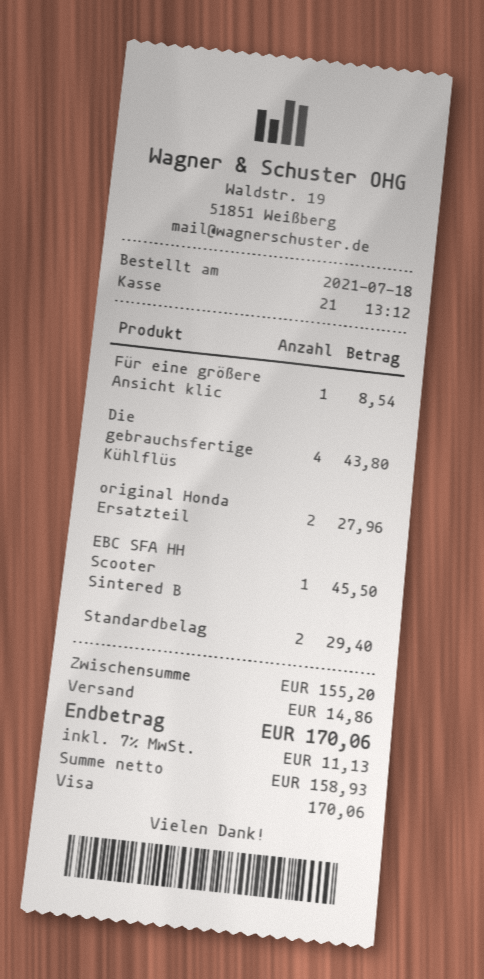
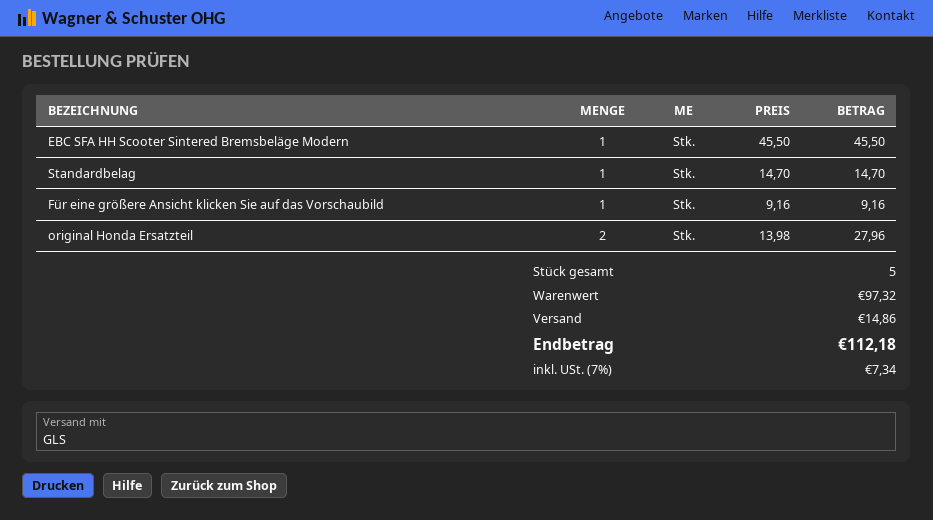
Für eine größere Ansicht klic: 1 for 8.54 -> 1 for 9.16
Die gebrauchsfertige Kühlflüs: 4 for 43.80 -> none
Standardbelag: 2 for 29.40 -> 1 for 14.70
subtotal: 155.20 -> 97.32
tax: 7% = 11.13 -> 7% = 7.34
total: 170.06 -> 112.18

